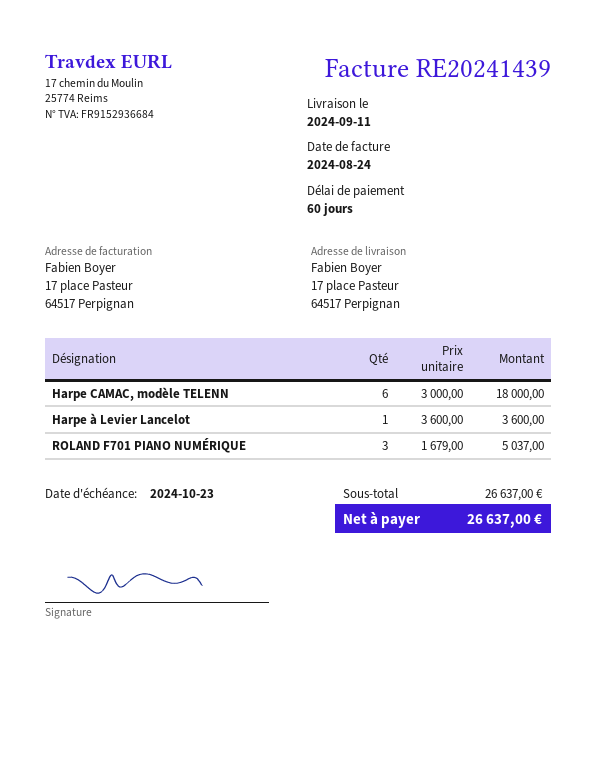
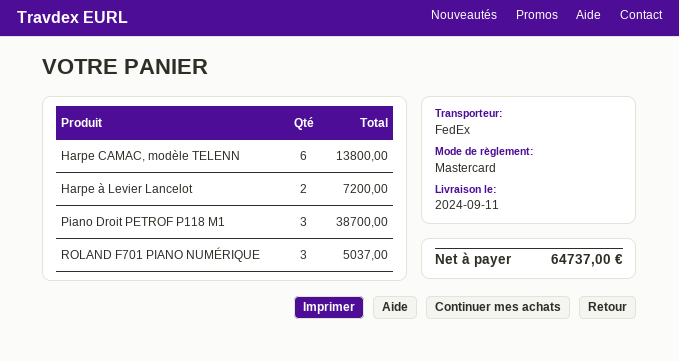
Harpe CAMAC, modèle TELENN: 6 for 18000.00 -> 6 for 13800.00
Harpe à Levier Lancelot: 1 for 3600.00 -> 2 for 7200.00
Piano Droit PETROF P118 M1: none -> 3 for 38700.00
total: 26637.00 -> 64737.00

